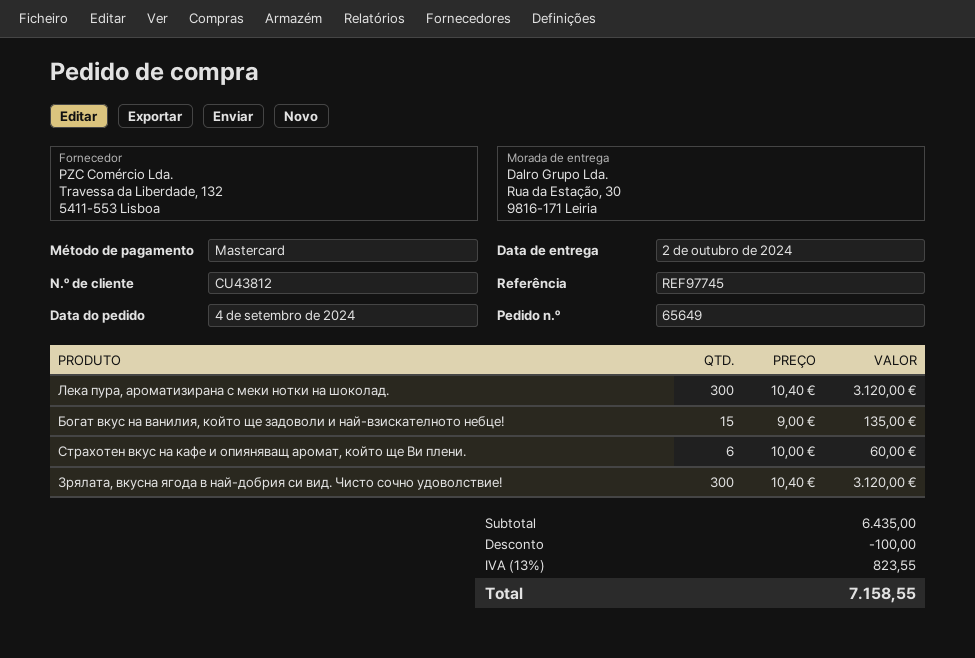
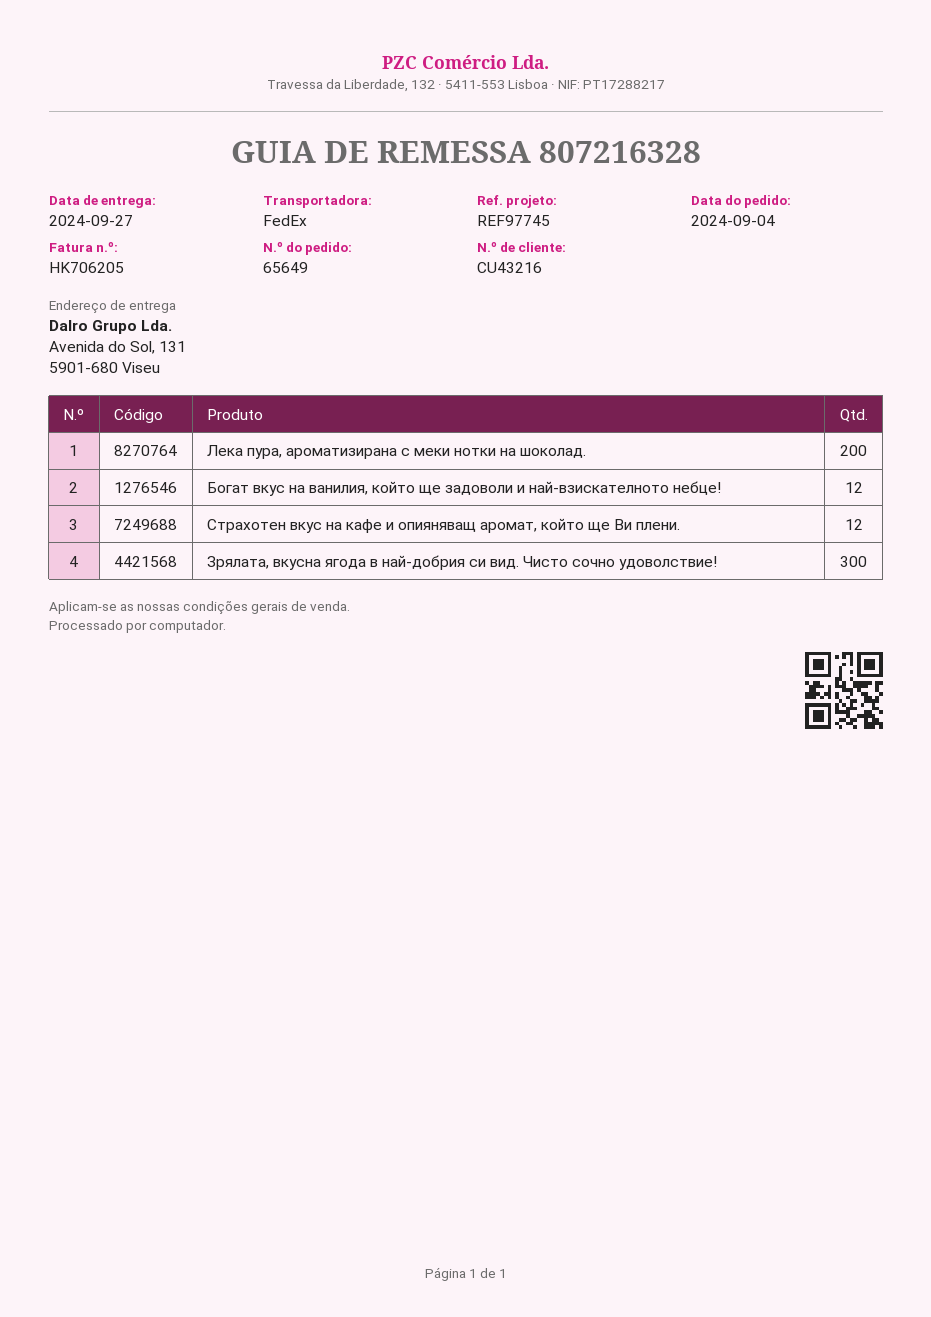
delivery date: 2024-10-02 -> 2024-09-27
customer number: CU43812 -> CU43216
ship to: Rua da Estação, 30, 9816-171 Leiria -> Avenida do Sol, 131, 5901-680 Viseu
Лека пура, ароматизирана с меки нотки на шоколад.: 300 -> 200
Богат вкус на ванилия, който ще задоволи и най-взискателното небце!: 15 -> 12
Страхотен вкус на кафе и опияняващ аромат, който ще Ви плени.: 6 -> 12

